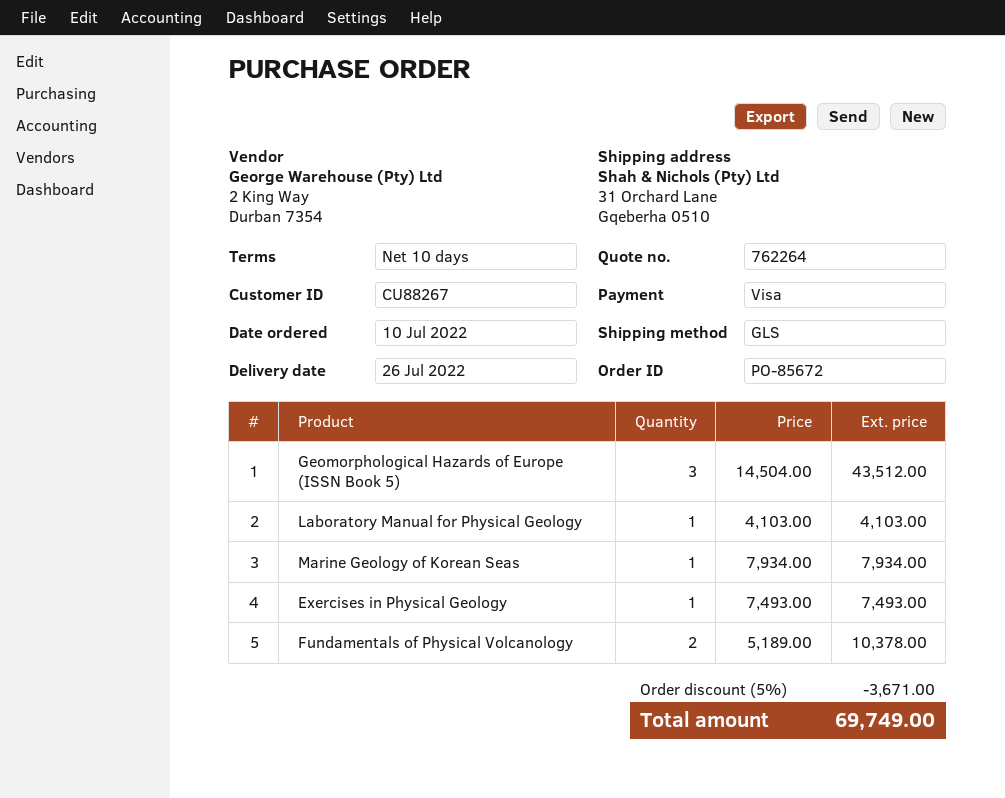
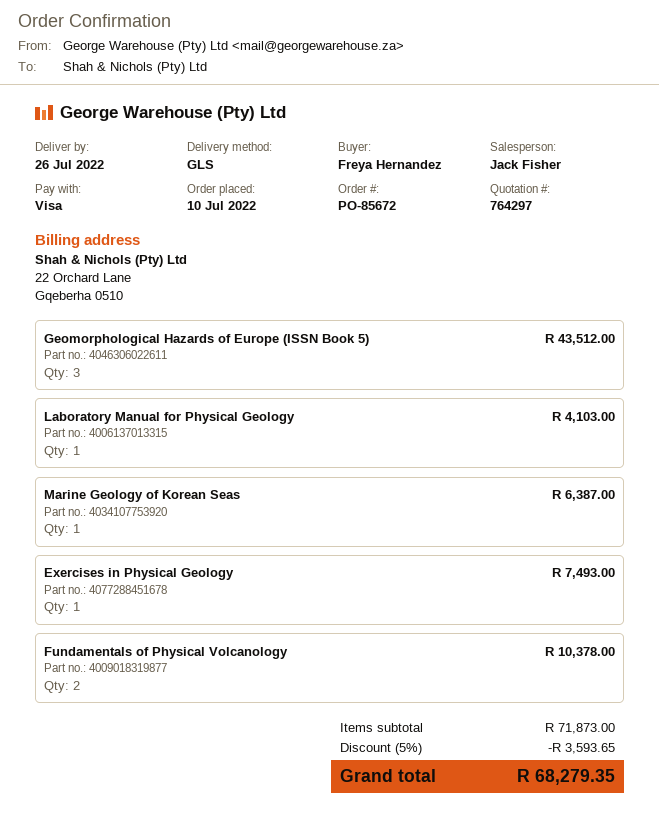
quote number: 762264 -> 764297
Marine Geology of Korean Seas: 1 for 7934.00 -> 1 for 6387.00
discount: 5% = 3671.00 -> 5% = 3593.65
total: 69749.00 -> 68279.35

